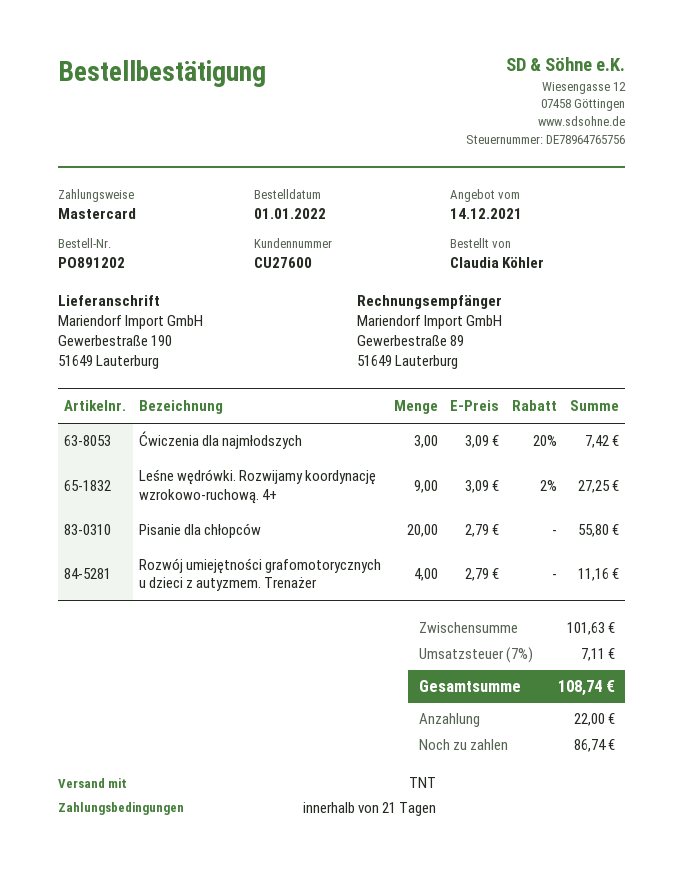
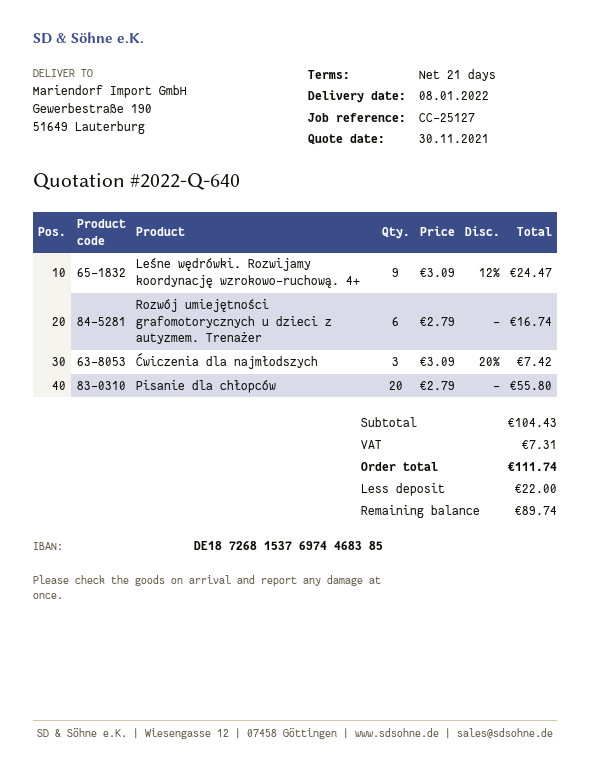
quote date: 2021-12-14 -> 2021-11-30
Leśne wędrówki. Rozwijamy koordynację wzrokowo-ruchową. 4+: 9 x 3.09 - 2% = 27.25 -> 9 x 3.09 - 12% = 24.47
Rozwój umiejętności grafomotorycznych u dzieci z autyzmem. Trenażer: 4 x 2.79 = 11.16 -> 6 x 2.79 = 16.74
subtotal: 101.63 -> 104.43
tax: 7.11 -> 7.31
total: 108.74 -> 111.74
balance: 86.74 -> 89.74

